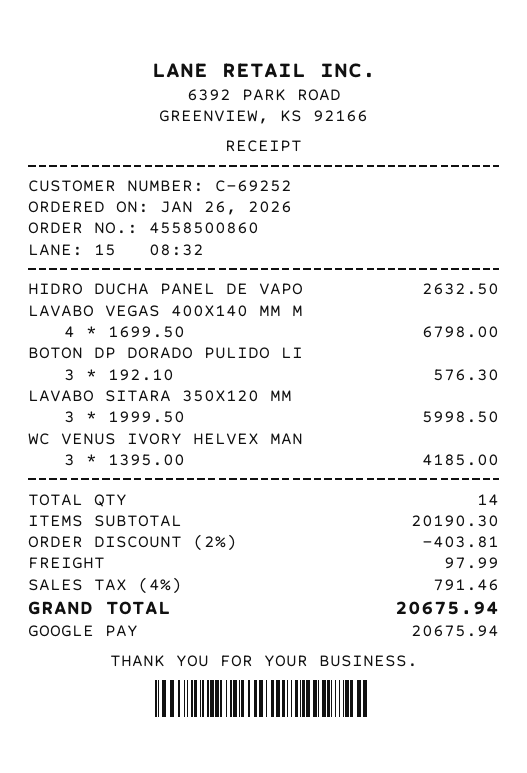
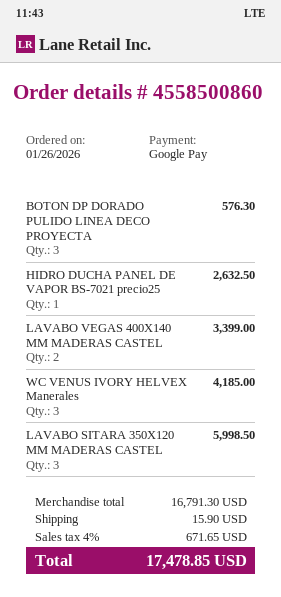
LAVABO VEGAS 400X140 MM M: 4 for 6798.00 -> 2 for 3399.00
subtotal: 20190.30 -> 16791.30
discount: 2% = 403.81 -> none
shipping: 97.99 -> 15.90
tax: 4% = 791.46 -> 4% = 671.65
total: 20675.94 -> 17478.85

